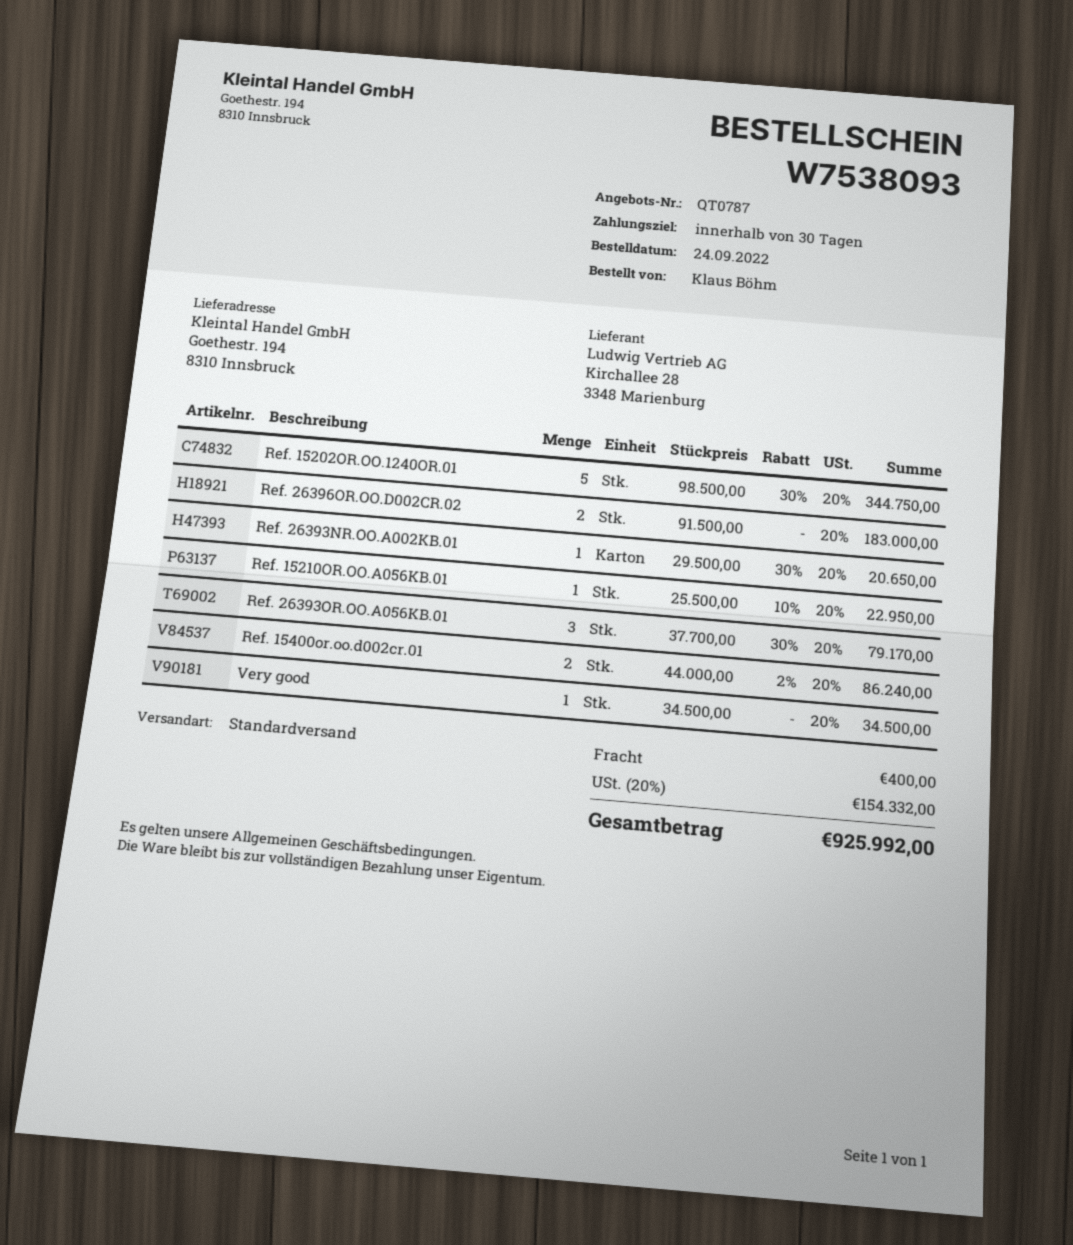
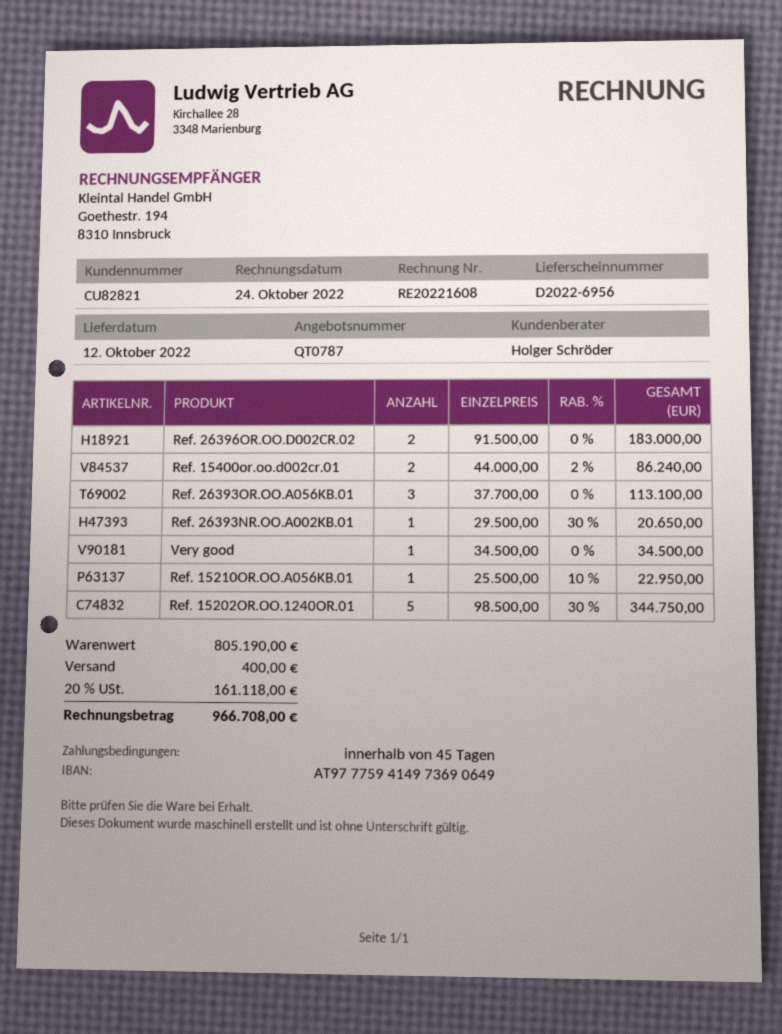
payment terms: 30 days -> 45 days
Ref. 26393OR.OO.A056KB.01: 3 x 37700.00 - 30% = 79170.00 -> 3 x 37700.00 = 113100.00
tax: 20% = 154332.00 -> 20% = 161118.00
total: 925992.00 -> 966708.00

